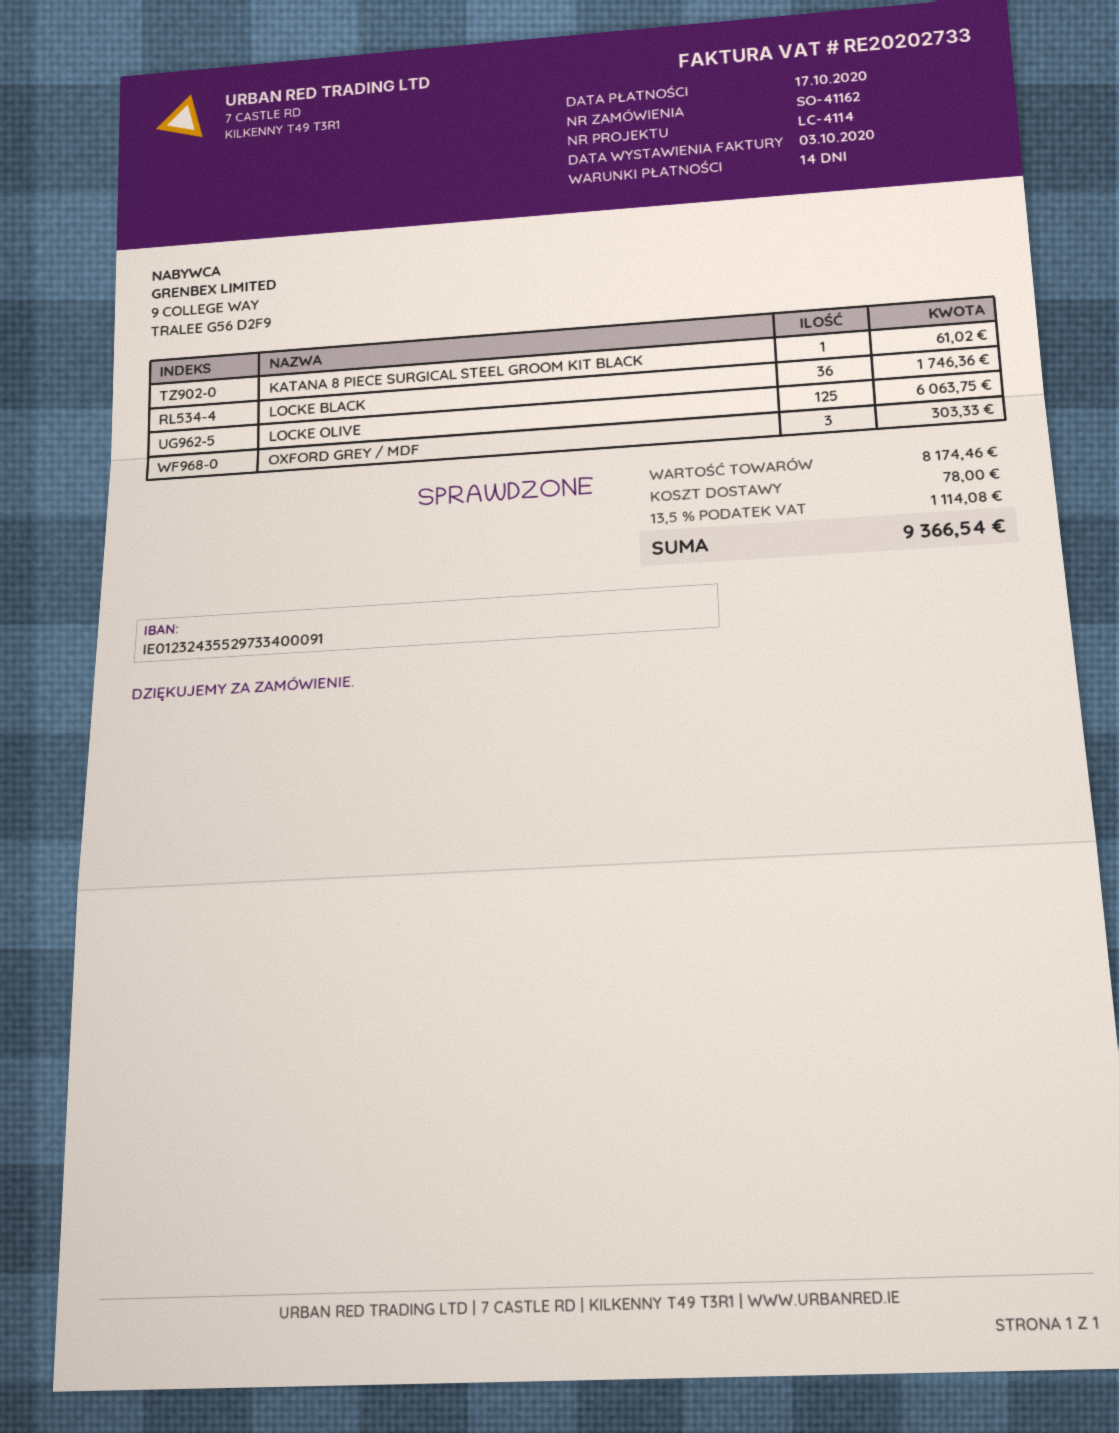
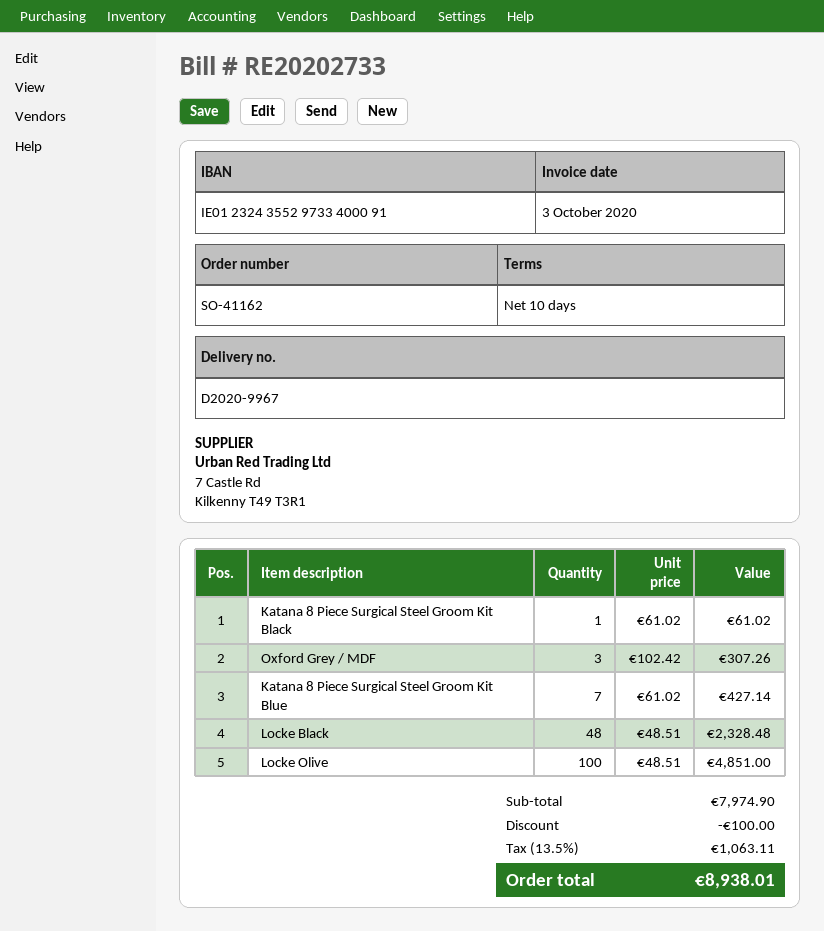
payment terms: 14 days -> 10 days
LOCKE BLACK: 36 for 1746.36 -> 48 for 2328.48
LOCKE OLIVE: 125 for 6063.75 -> 100 for 4851.00
OXFORD GREY / MDF: 3 for 303.33 -> 3 for 307.26
Katana 8 Piece Surgical Steel Groom Kit Blue: none -> 7 for 427.14
subtotal: 8174.46 -> 7974.90
discount: none -> 100.00
shipping: 78.00 -> none
tax: 13.5% = 1114.08 -> 13.5% = 1063.11
total: 9366.54 -> 8938.01

